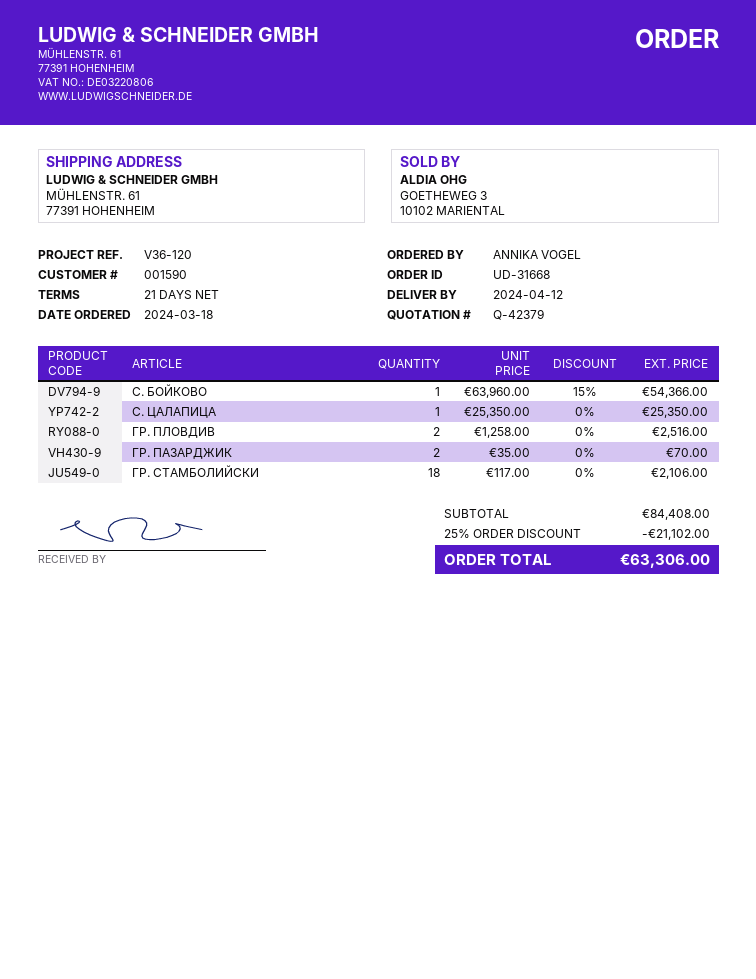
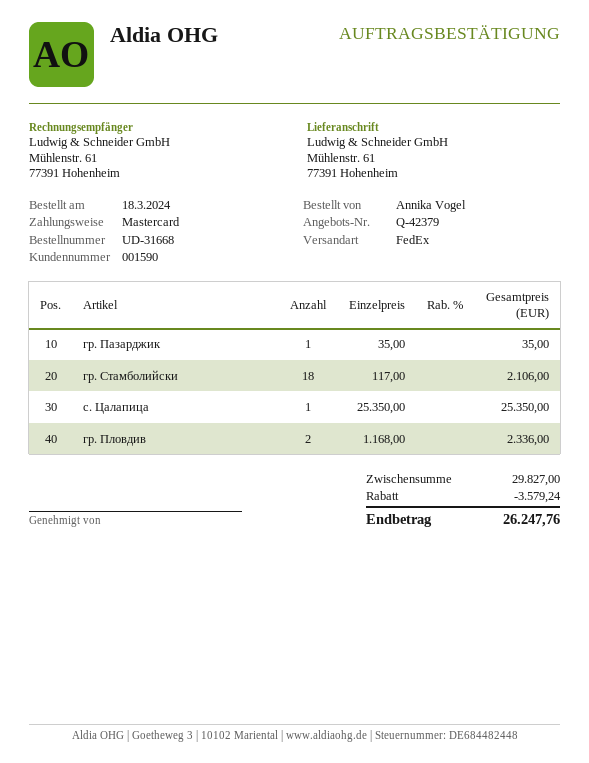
С. БОЙКОВО: 1 x 63960.00 - 15% = 54366.00 -> none
ГР. ПЛОВДИВ: 2 x 1258.00 = 2516.00 -> 2 x 1168.00 = 2336.00
ГР. ПАЗАРДЖИК: 2 x 35.00 = 70.00 -> 1 x 35.00 = 35.00
subtotal: 84408.00 -> 29827.00
discount: 21102.00 -> 3579.24
total: 63306.00 -> 26247.76

